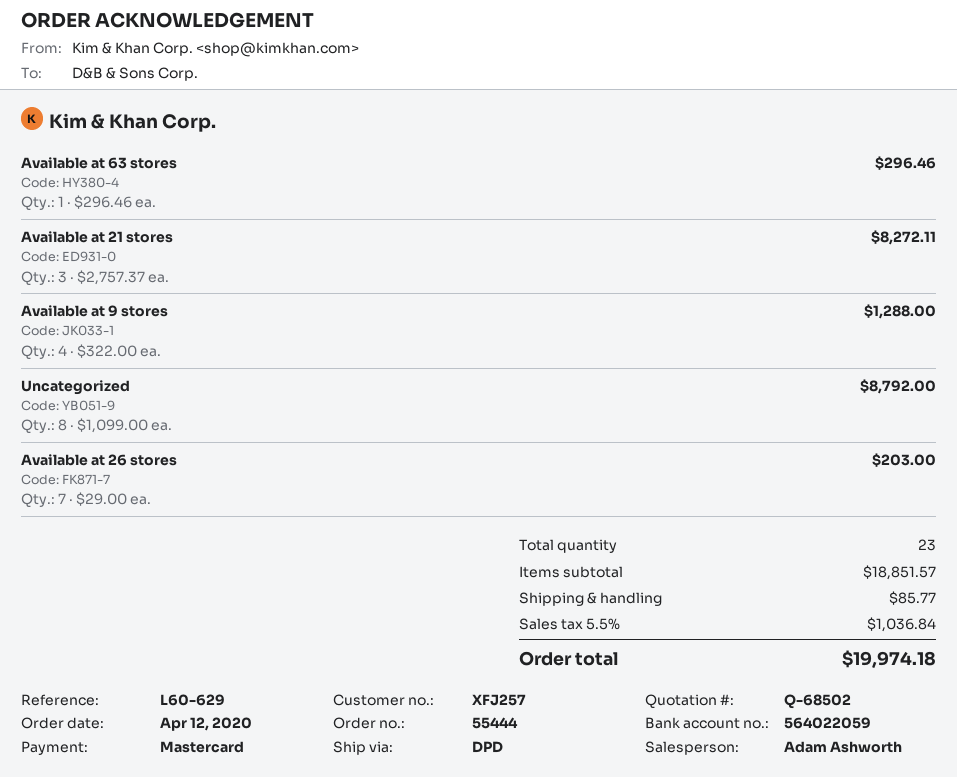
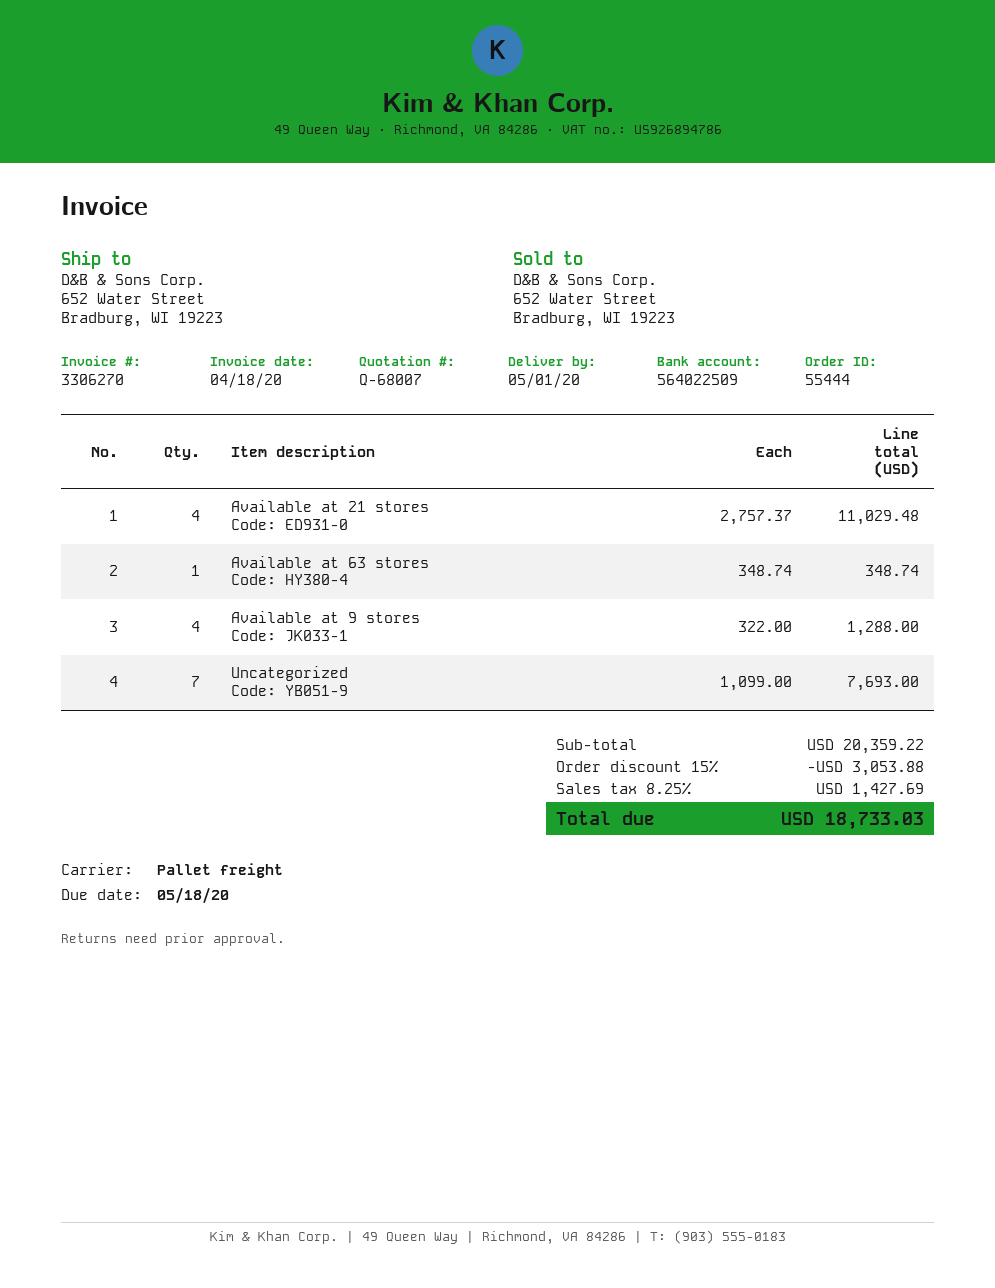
quote number: Q-68502 -> Q-68007
bank account: 564022059 -> 564022509
shipping method: DPD -> pallet freight
Available at 63 stores: 1 x 296.46 = 296.46 -> 1 x 348.74 = 348.74
Available at 21 stores: 3 x 2757.37 = 8272.11 -> 4 x 2757.37 = 11029.48
Uncategorized: 8 x 1099.00 = 8792.00 -> 7 x 1099.00 = 7693.00
Available at 26 stores: 7 x 29.00 = 203.00 -> none
subtotal: 18851.57 -> 20359.22
discount: none -> 15% = 3053.88
shipping: 85.77 -> none
tax: 5.5% = 1036.84 -> 8.25% = 1427.69
total: 19974.18 -> 18733.03

